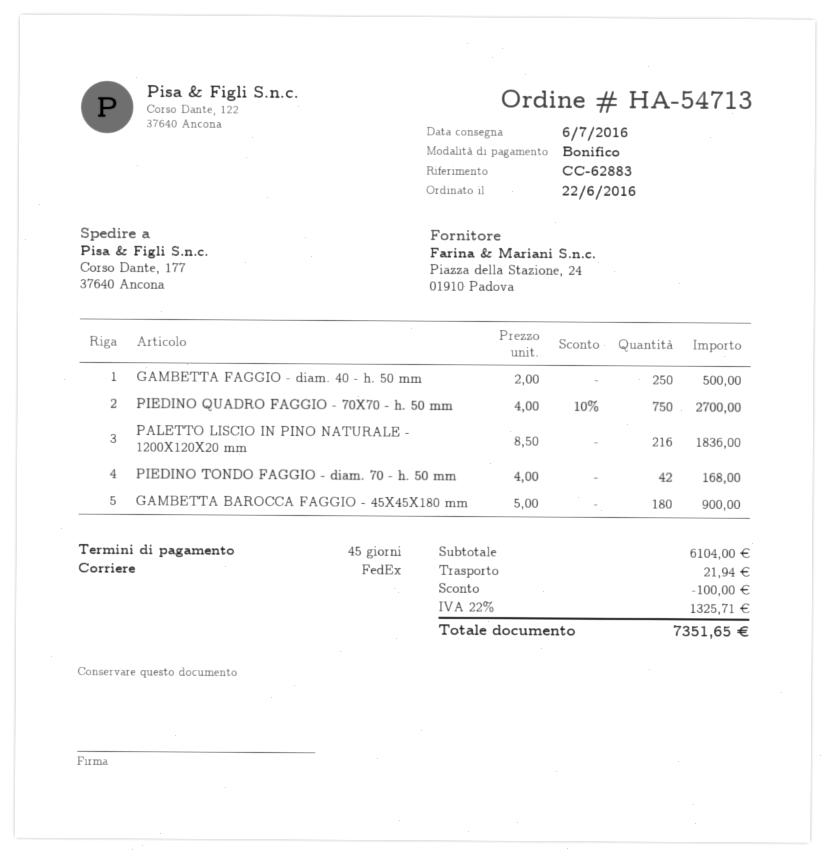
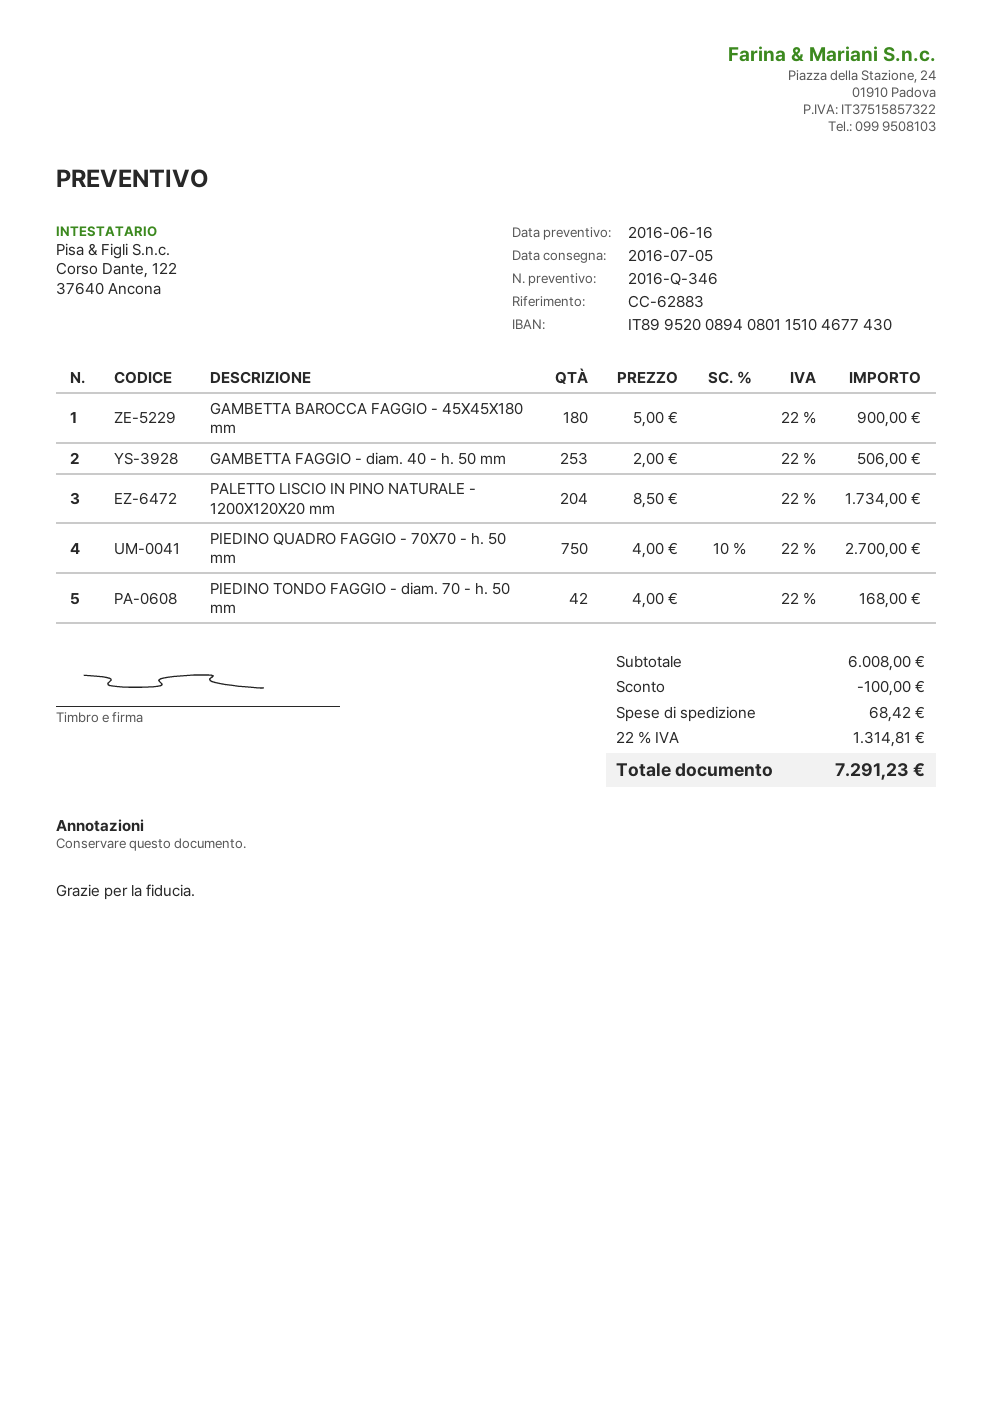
delivery date: 2016-07-06 -> 2016-07-05
GAMBETTA FAGGIO - diam. 40 - h. 50 mm: 250 x 2.00 = 500.00 -> 253 x 2.00 = 506.00
PALETTO LISCIO IN PINO NATURALE - 1200X120X20 mm: 216 x 8.50 = 1836.00 -> 204 x 8.50 = 1734.00
subtotal: 6104.00 -> 6008.00
shipping: 21.94 -> 68.42
tax: 22% = 1325.71 -> 22% = 1314.81
total: 7351.65 -> 7291.23

